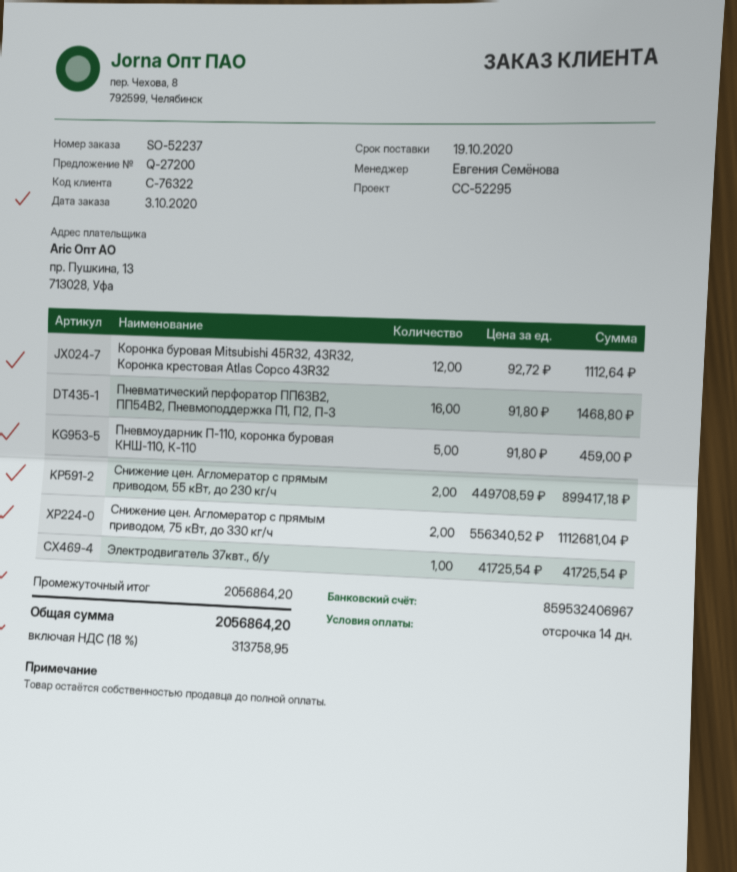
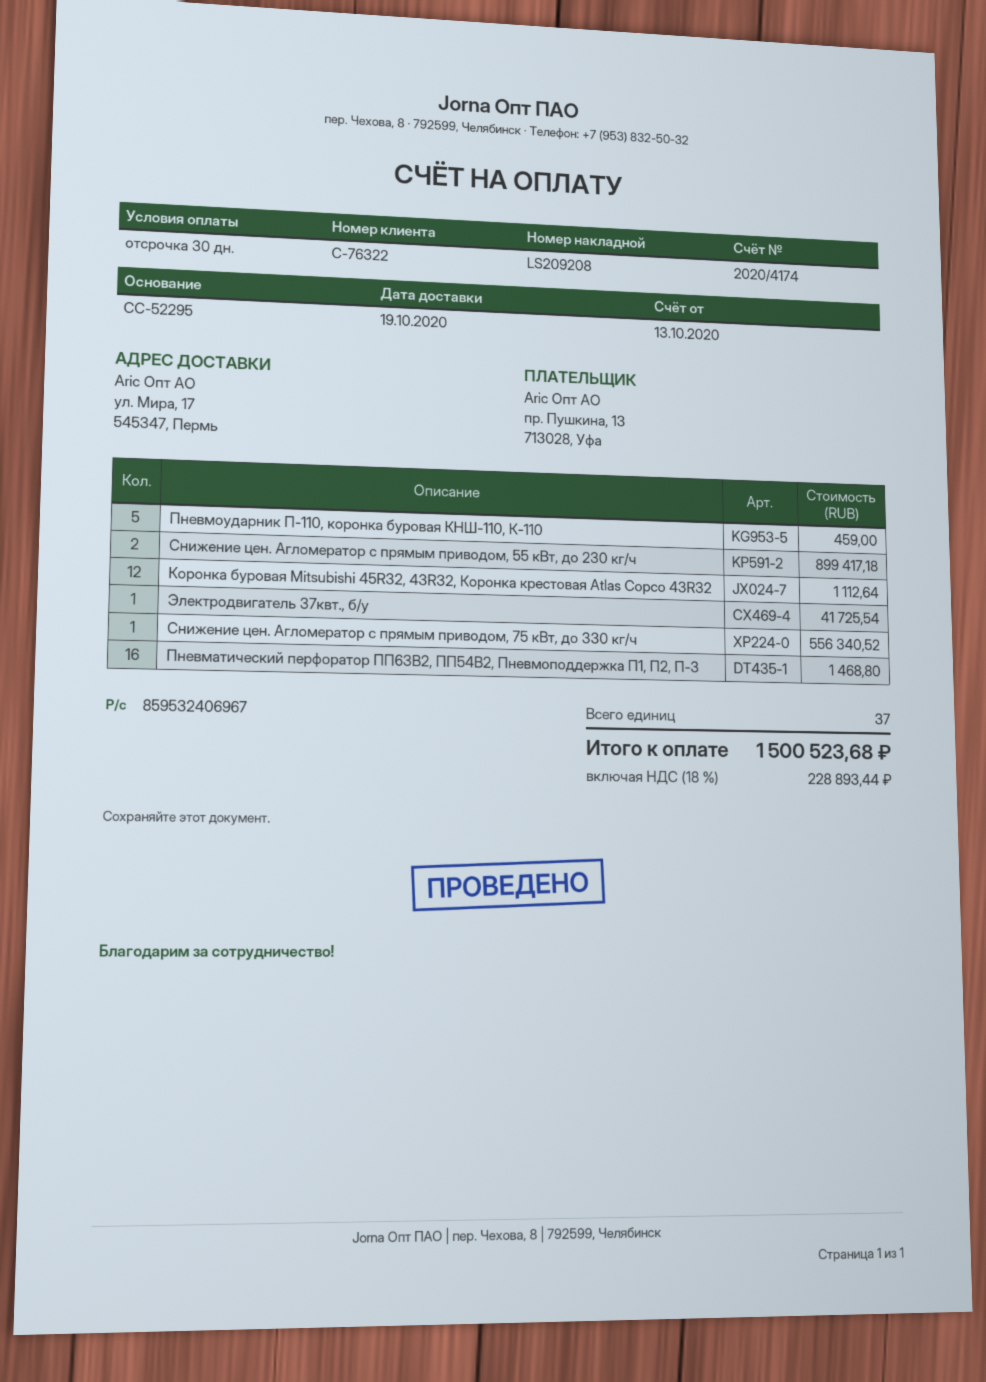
payment terms: 14 days -> 30 days
Снижение цен. Агломератор с прямым приводом, 75 кВт, до 330 кг/ч: 2 for 1112681.04 -> 1 for 556340.52
tax: 18% = 313758.95 -> 18% = 228893.44
total: 2056864.20 -> 1500523.68

